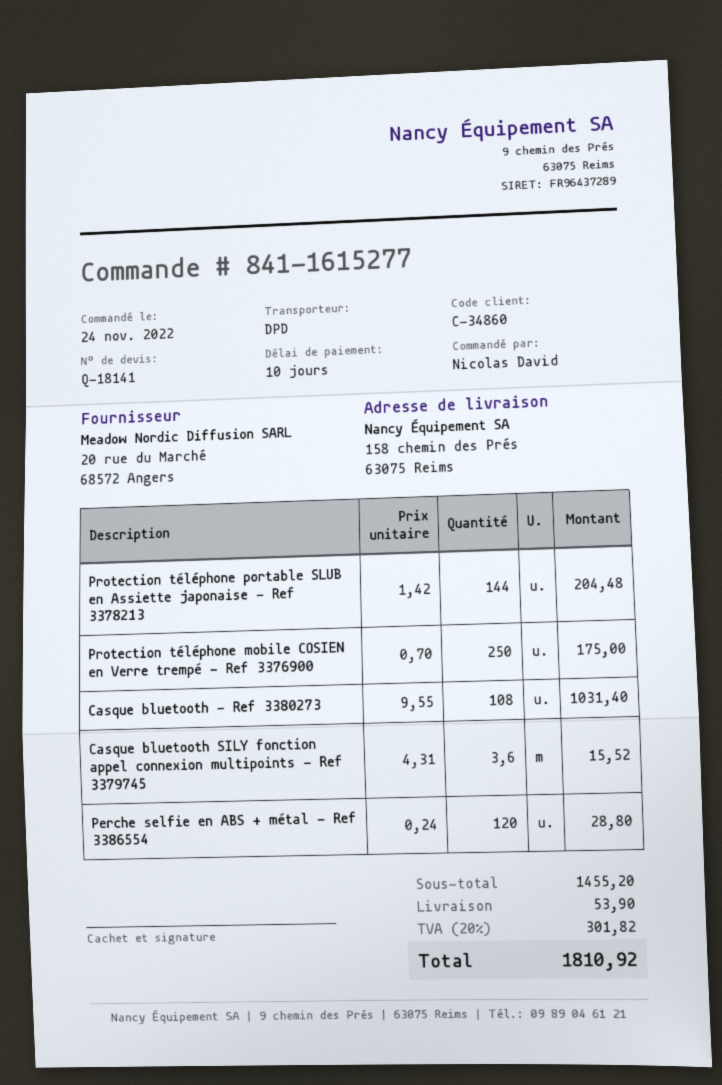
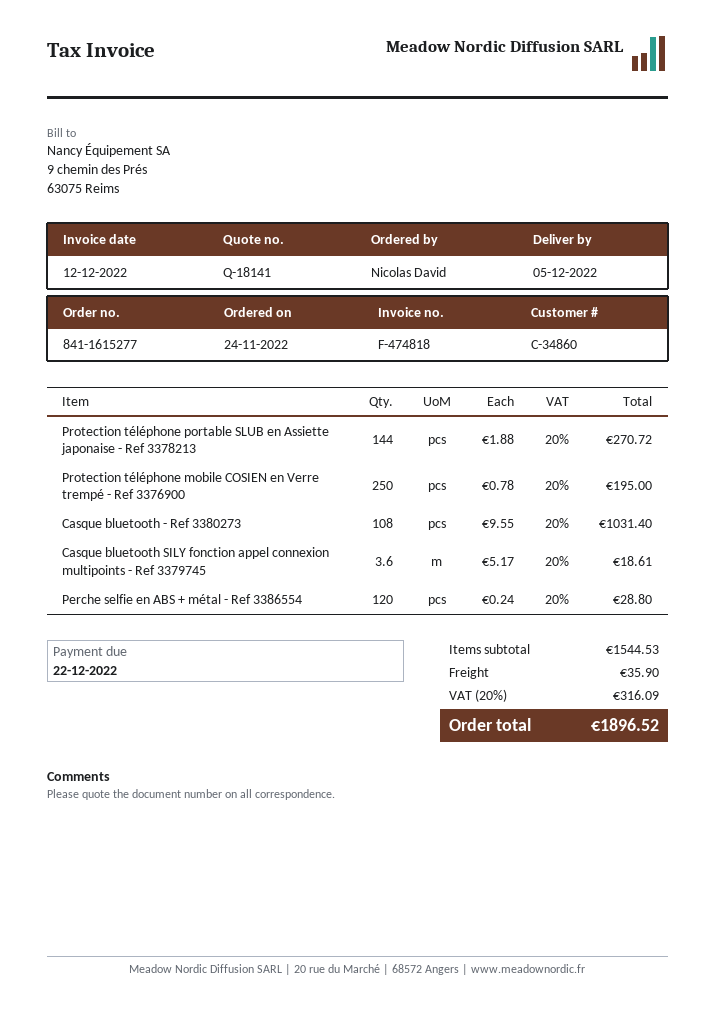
Protection téléphone portable SLUB en Assiette japonaise - Ref 3378213: 144 x 1.42 = 204.48 -> 144 x 1.88 = 270.72
Protection téléphone mobile COSIEN en Verre trempé - Ref 3376900: 250 x 0.70 = 175.00 -> 250 x 0.78 = 195.00
Casque bluetooth SILY fonction appel connexion multipoints - Ref 3379745: 3.6 x 4.31 = 15.52 -> 3.6 x 5.17 = 18.61
subtotal: 1455.20 -> 1544.53
shipping: 53.90 -> 35.90
tax: 20% = 301.82 -> 20% = 316.09
total: 1810.92 -> 1896.52

